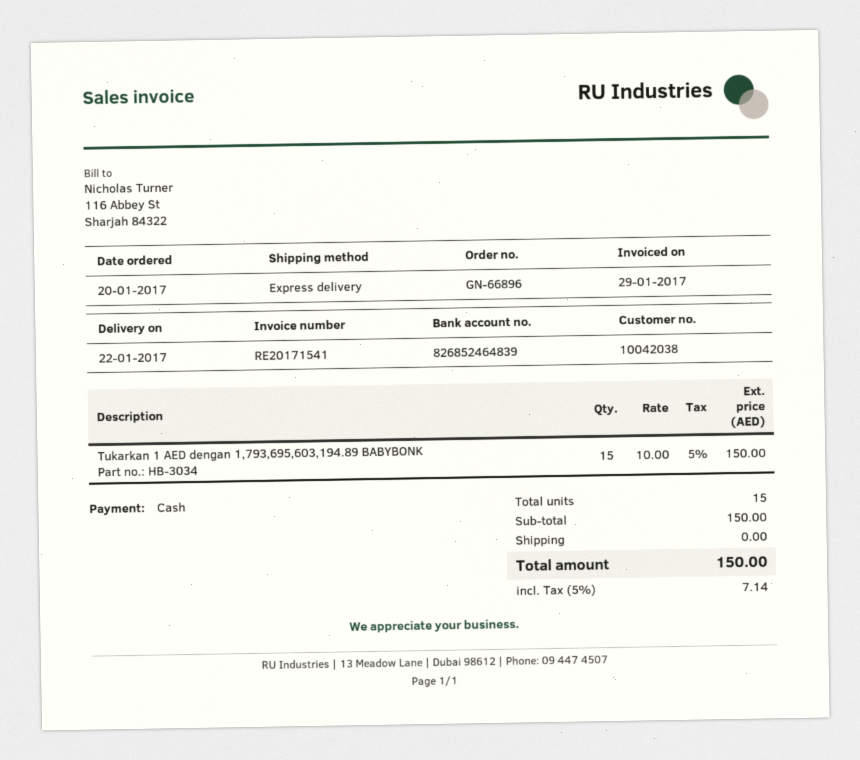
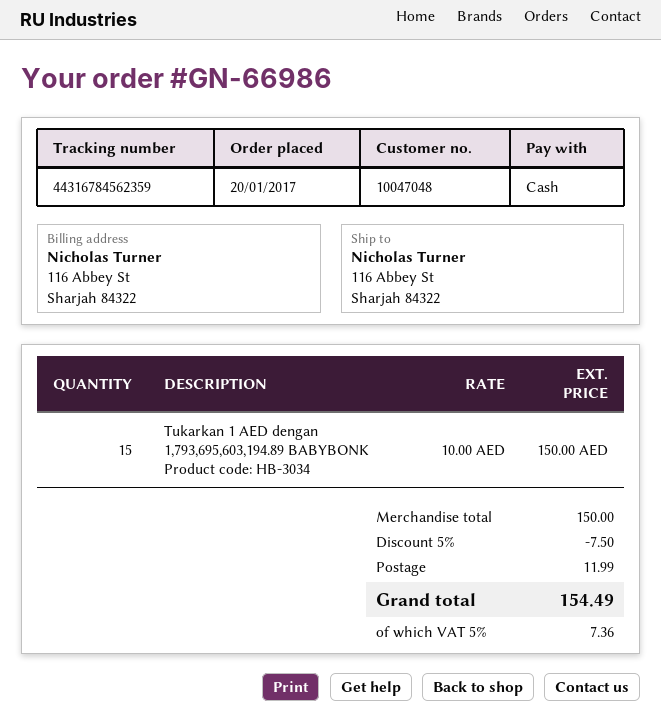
order number: GN-66896 -> GN-66986
customer number: 10042038 -> 10047048
discount: none -> 5% = 7.50
shipping: 0.00 -> 11.99
tax: 5% = 7.14 -> 5% = 7.36
total: 150.00 -> 154.49

